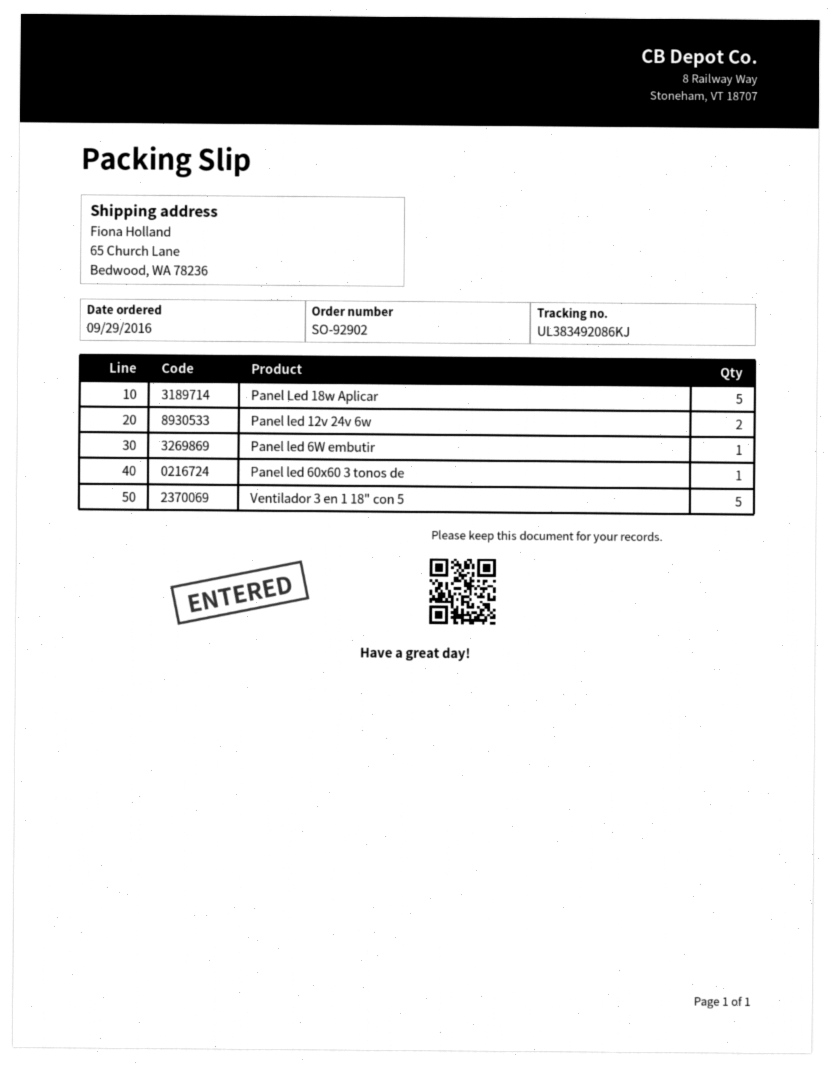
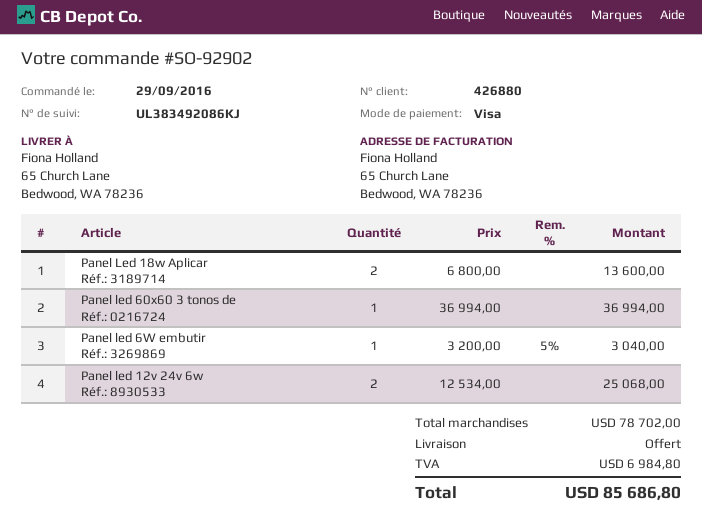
Panel Led 18w Aplicar: 5 -> 2
Ventilador 3 en 1 18" con 5: 5 -> none

